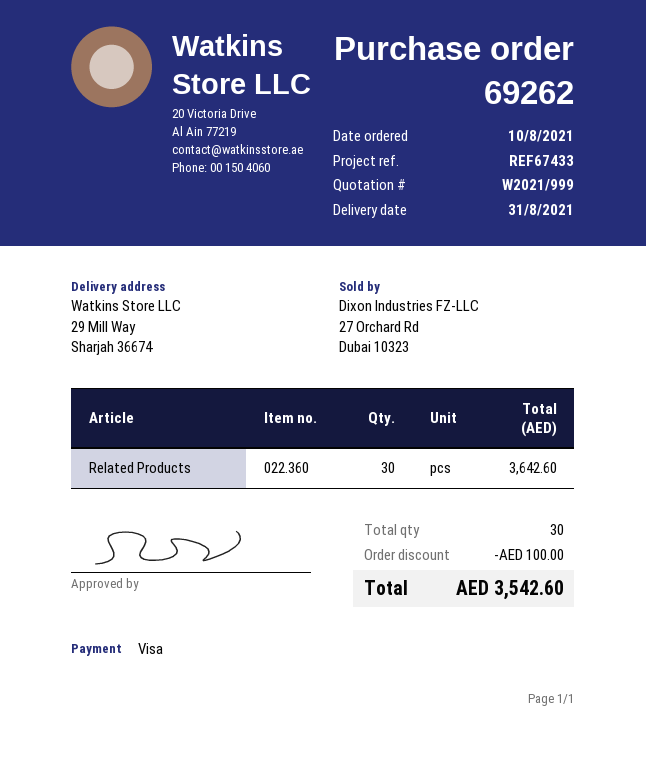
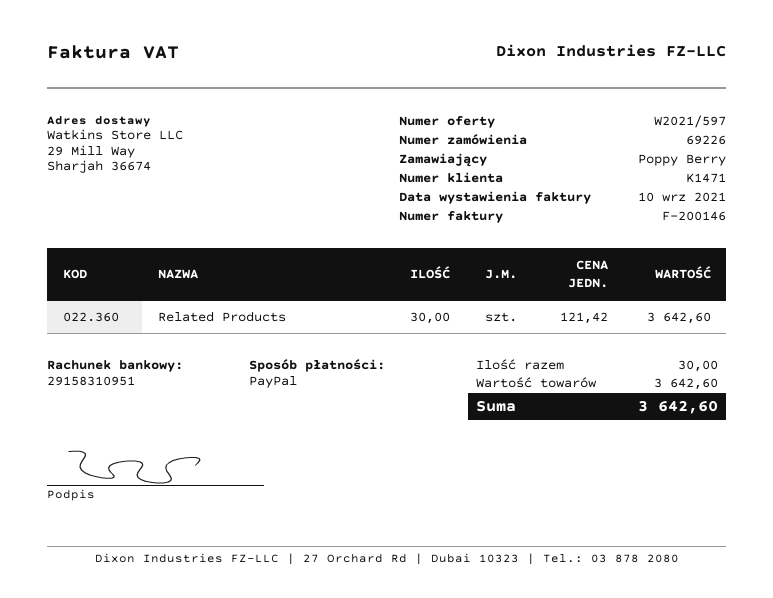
quote number: W2021/999 -> W2021/597
order number: 69262 -> 69226
payment method: Visa -> PayPal
discount: 100.00 -> none
total: 3542.60 -> 3642.60

